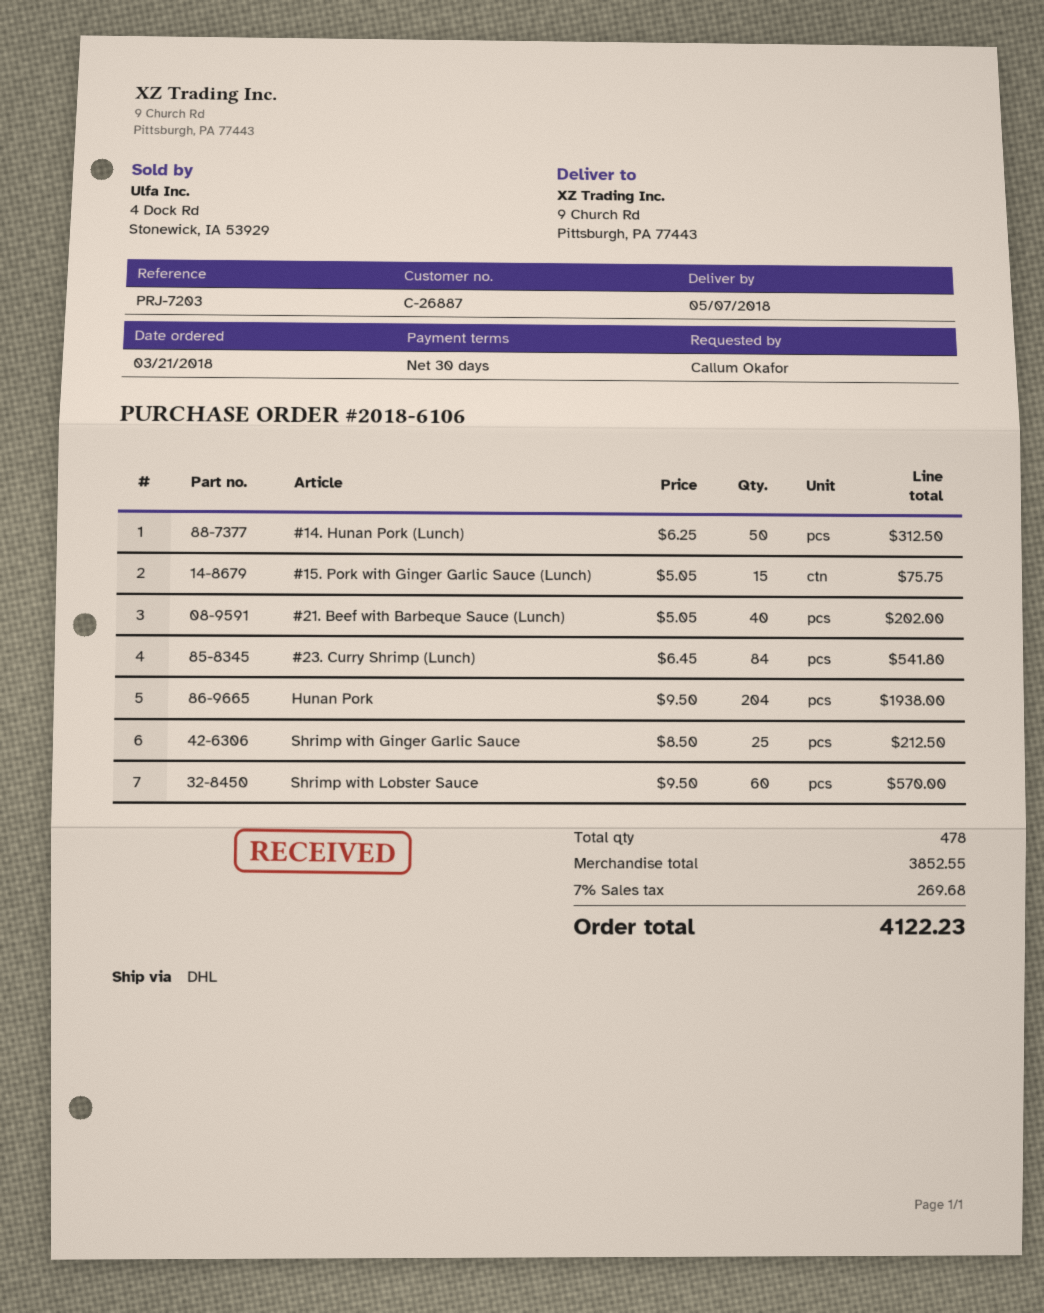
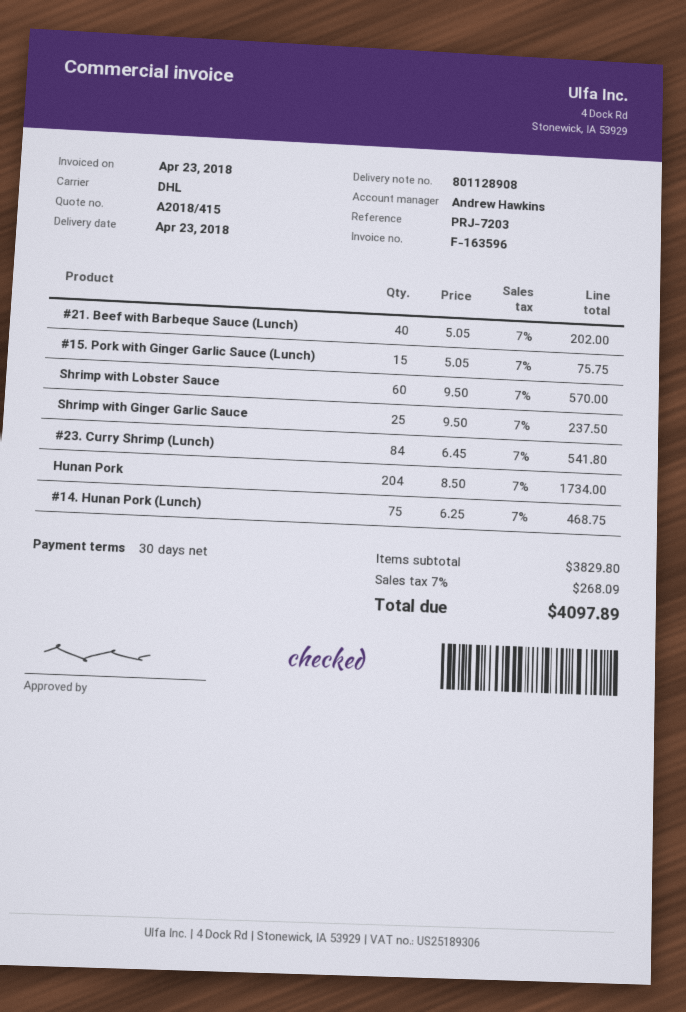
delivery date: 2018-05-07 -> 2018-04-23
#14. Hunan Pork (Lunch): 50 x 6.25 = 312.50 -> 75 x 6.25 = 468.75
Hunan Pork: 204 x 9.50 = 1938.00 -> 204 x 8.50 = 1734.00
Shrimp with Ginger Garlic Sauce: 25 x 8.50 = 212.50 -> 25 x 9.50 = 237.50
subtotal: 3852.55 -> 3829.80
tax: 7% = 269.68 -> 7% = 268.09
total: 4122.23 -> 4097.89

